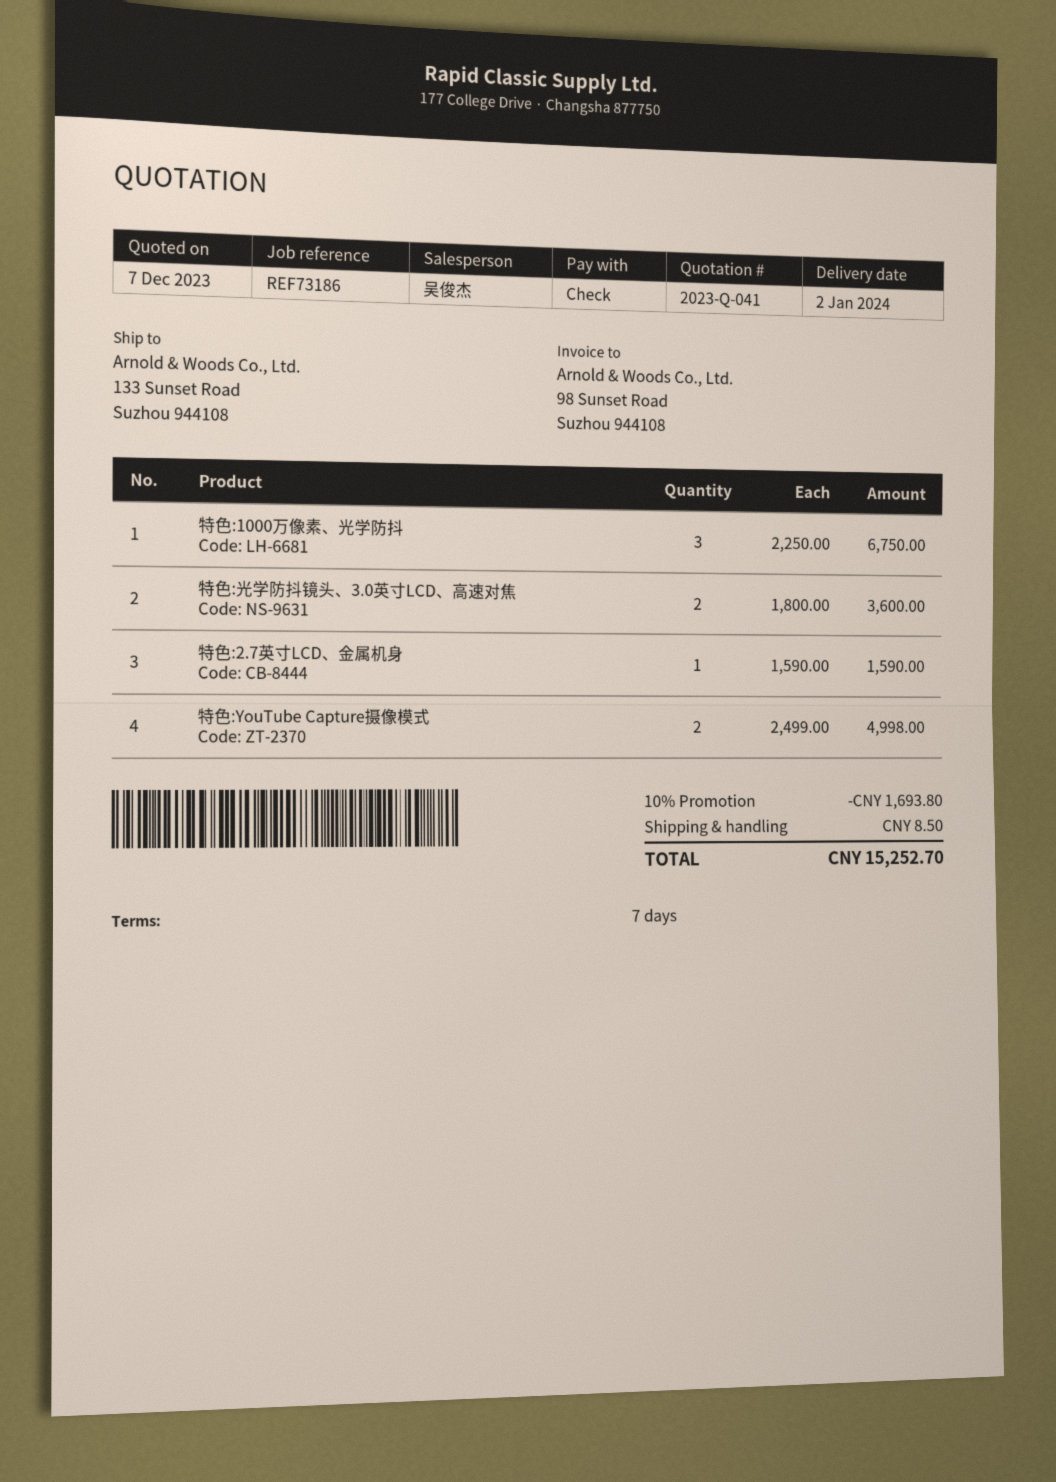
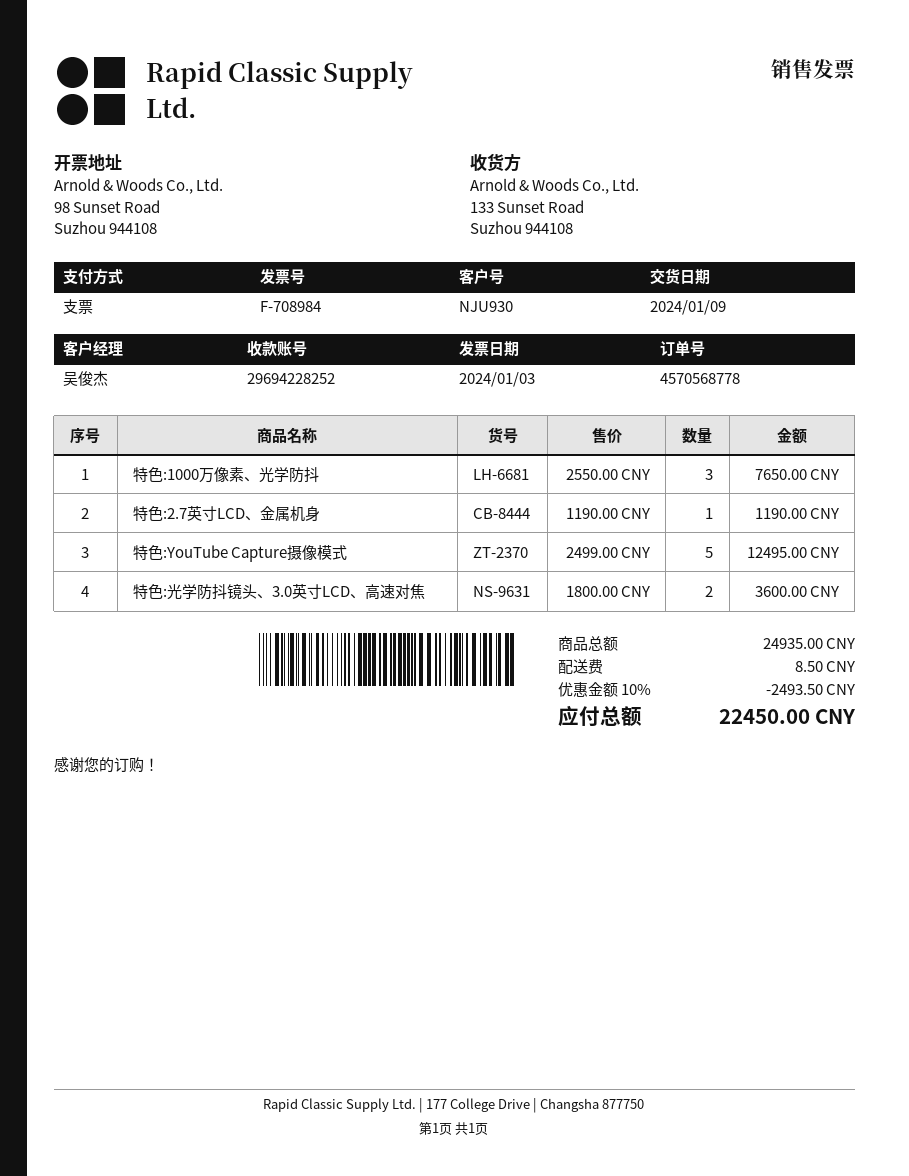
delivery date: 2024-01-02 -> 2024-01-09
特色:1000万像素、光学防抖: 3 x 2250.00 = 6750.00 -> 3 x 2550.00 = 7650.00
特色:2.7英寸LCD、金属机身: 1 x 1590.00 = 1590.00 -> 1 x 1190.00 = 1190.00
特色:YouTube Capture摄像模式: 2 x 2499.00 = 4998.00 -> 5 x 2499.00 = 12495.00
discount: 10% = 1693.80 -> 10% = 2493.50
total: 15252.70 -> 22450.00

